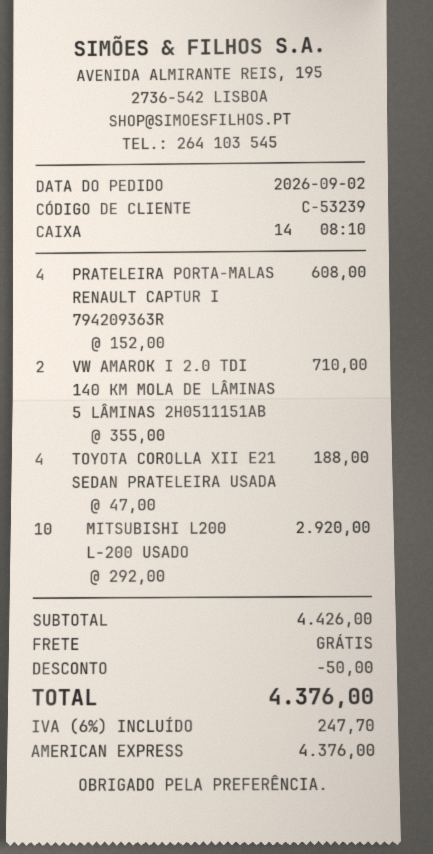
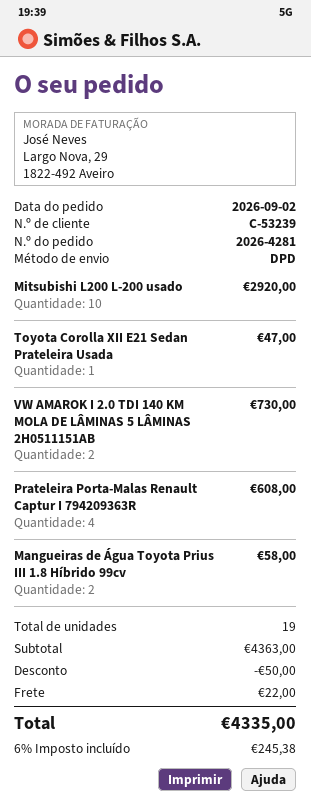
VW AMAROK I 2.0 TDI 140 KM MOLA DE LÂMINAS 5 LÂMINAS 2H0511151AB: 2 for 710.00 -> 2 for 730.00
TOYOTA COROLLA XII E21 SEDAN PRATELEIRA USADA: 4 for 188.00 -> 1 for 47.00
Mangueiras de Água Toyota Prius III 1.8 Híbrido 99cv: none -> 2 for 58.00
subtotal: 4426.00 -> 4363.00
shipping: 0.00 -> 22.00
tax: 6% = 247.70 -> 6% = 245.38
total: 4376.00 -> 4335.00

